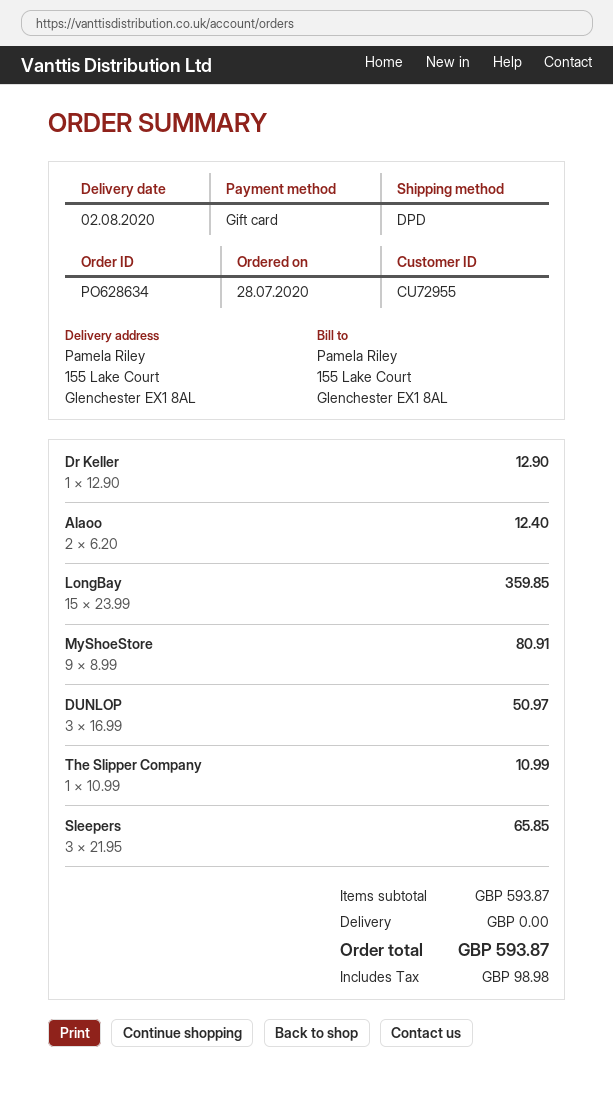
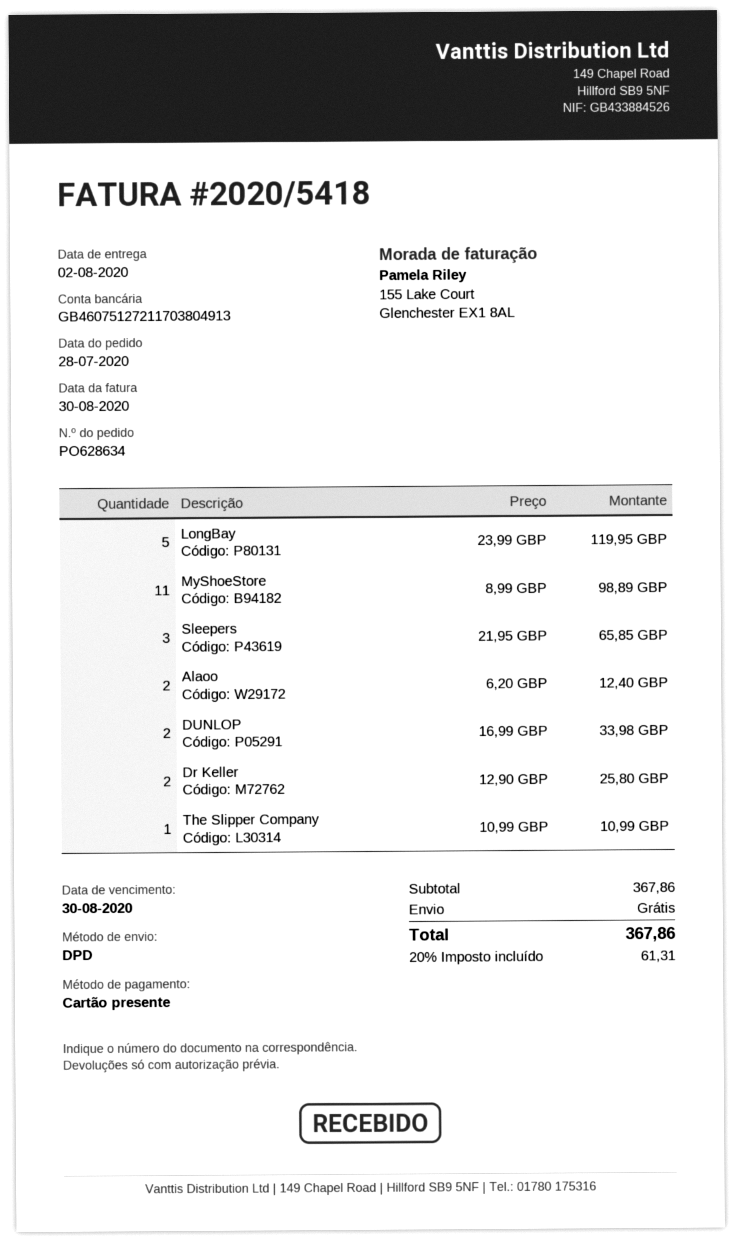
Dr Keller: 1 x 12.90 = 12.90 -> 2 x 12.90 = 25.80
LongBay: 15 x 23.99 = 359.85 -> 5 x 23.99 = 119.95
MyShoeStore: 9 x 8.99 = 80.91 -> 11 x 8.99 = 98.89
DUNLOP: 3 x 16.99 = 50.97 -> 2 x 16.99 = 33.98
subtotal: 593.87 -> 367.86
tax: 98.98 -> 61.31
total: 593.87 -> 367.86

